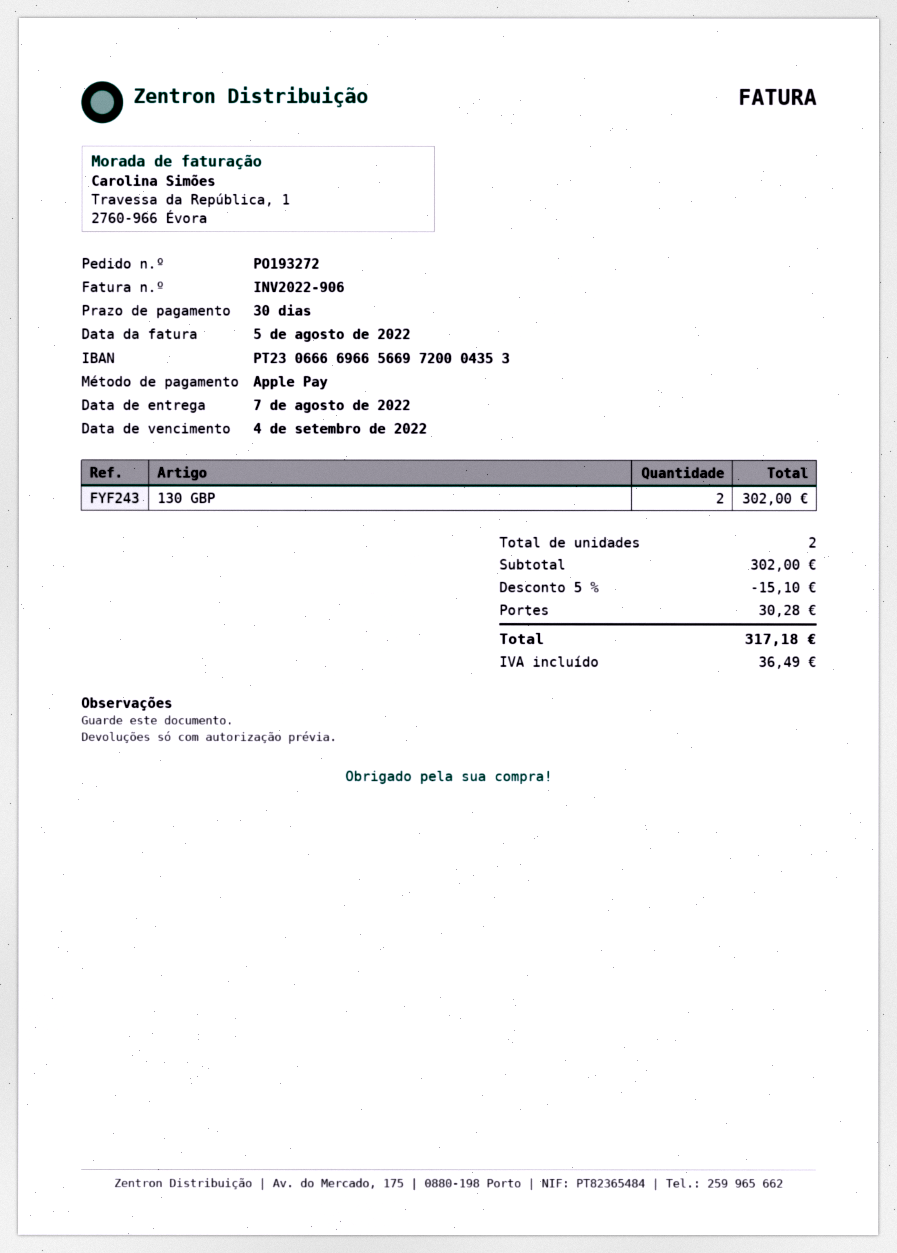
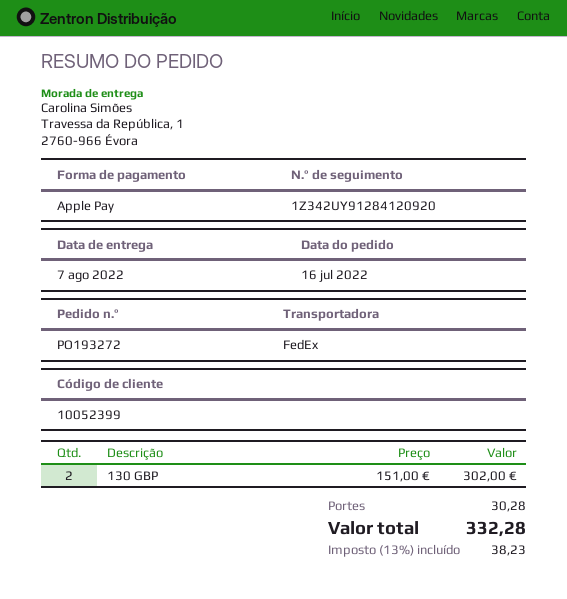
discount: 5% = 15.10 -> none
tax: 36.49 -> 38.23
total: 317.18 -> 332.28

